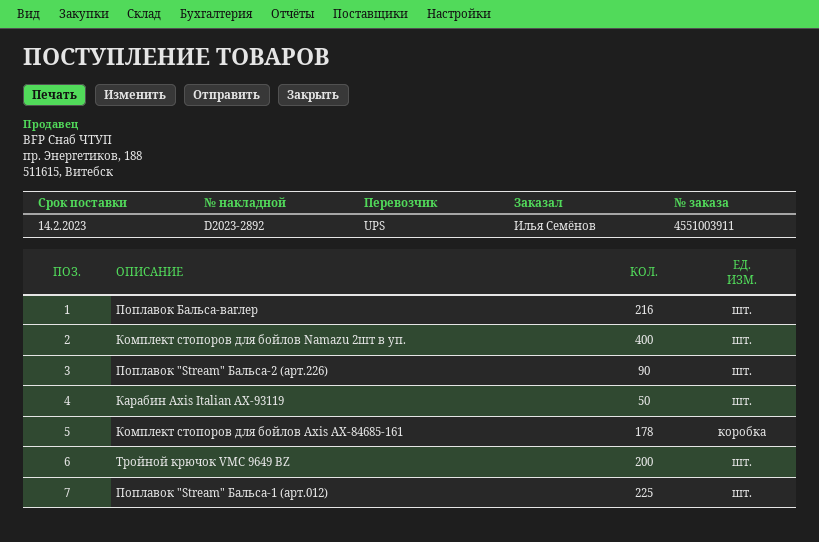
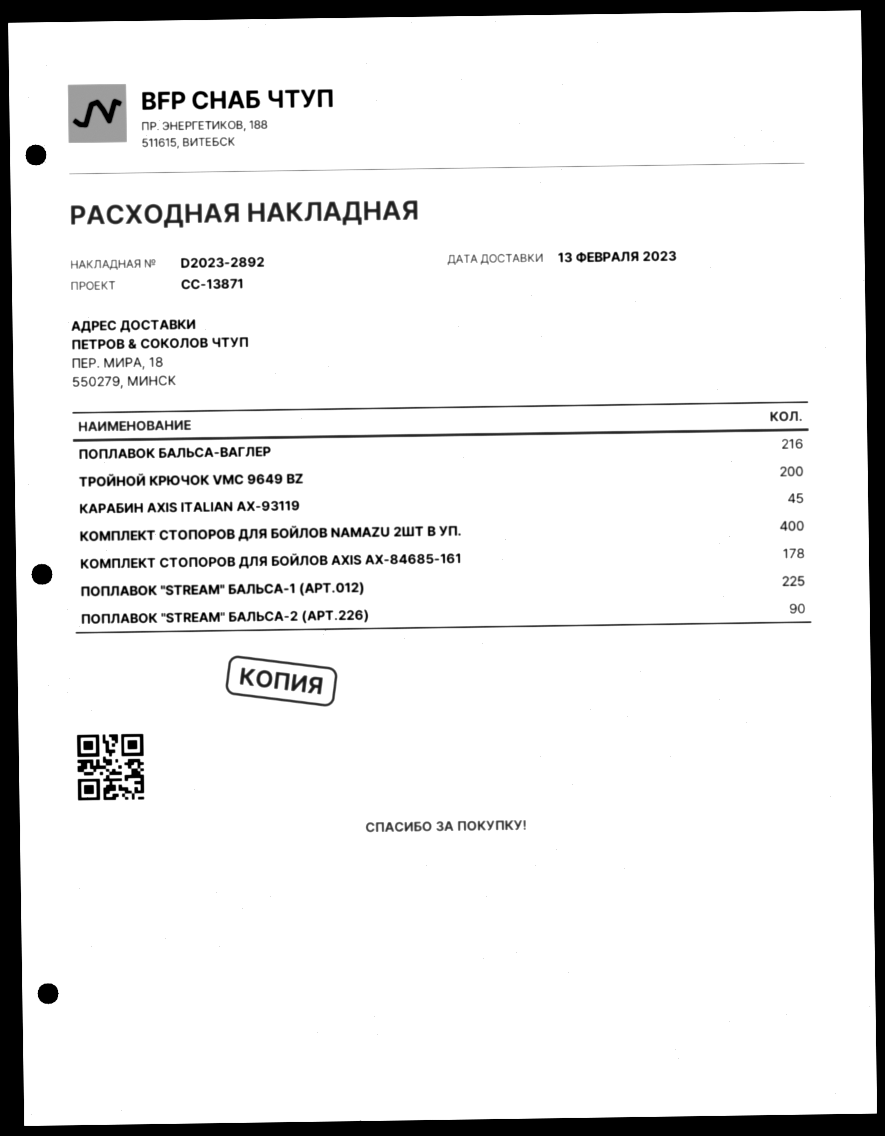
delivery date: 2023-02-14 -> 2023-02-13
Карабин Axis Italian AX-93119: 50 -> 45

